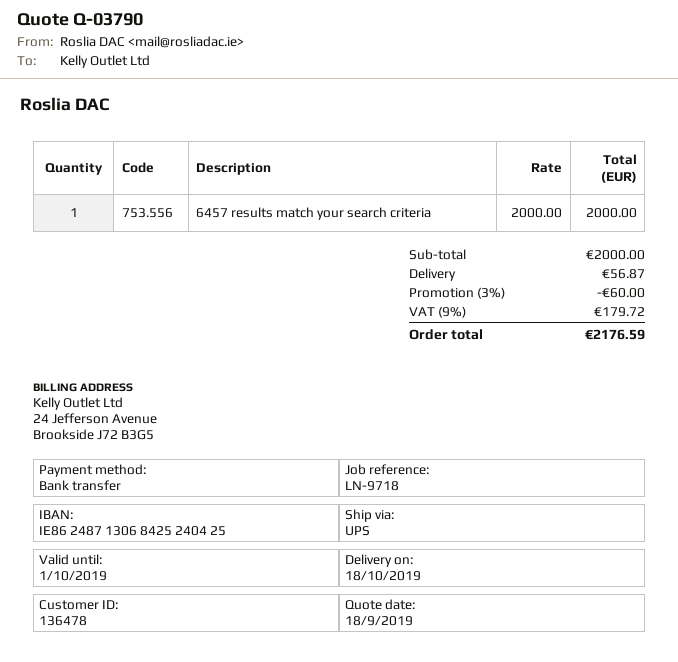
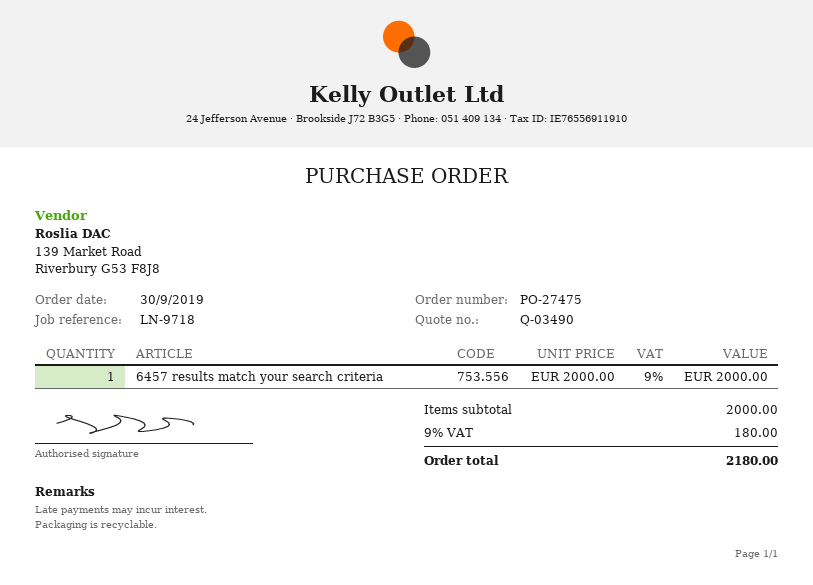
quote number: Q-03790 -> Q-03490
discount: 3% = 60.00 -> none
shipping: 56.87 -> none
tax: 9% = 179.72 -> 9% = 180.00
total: 2176.59 -> 2180.00

